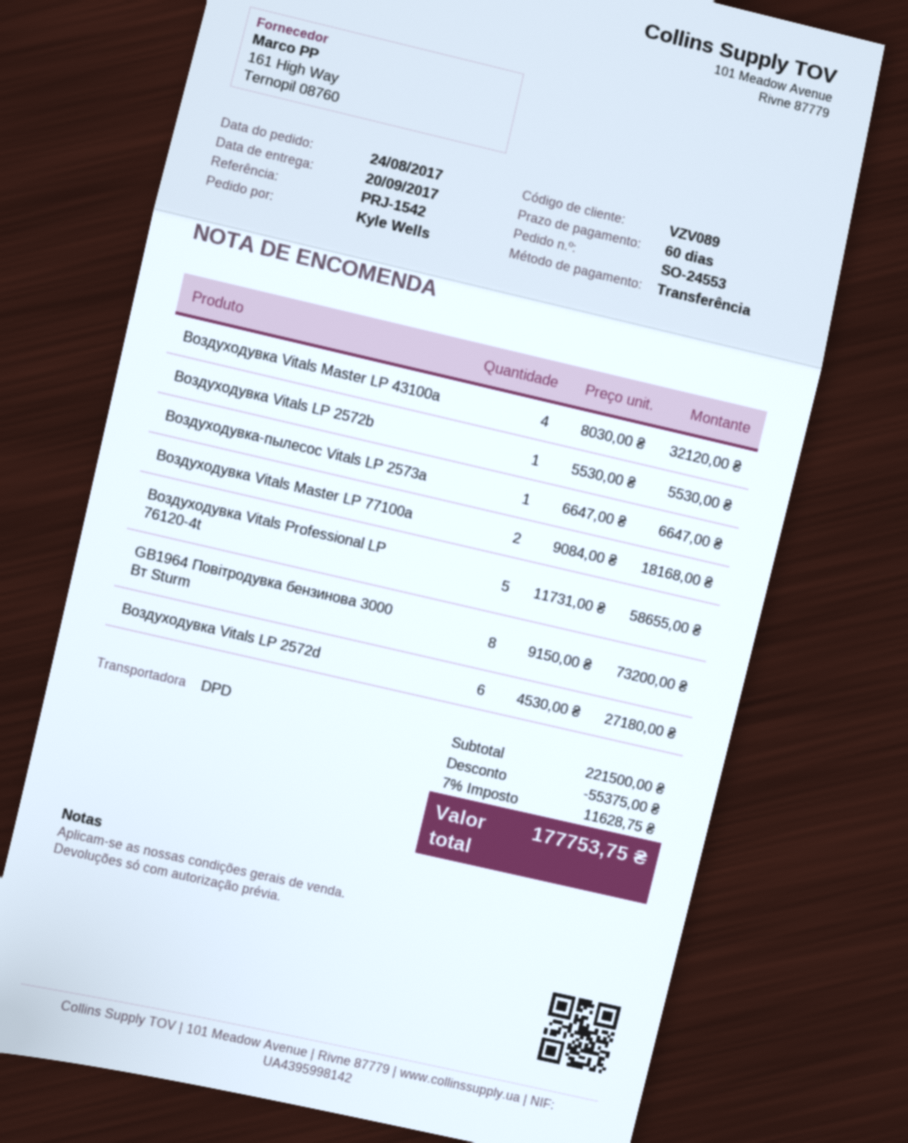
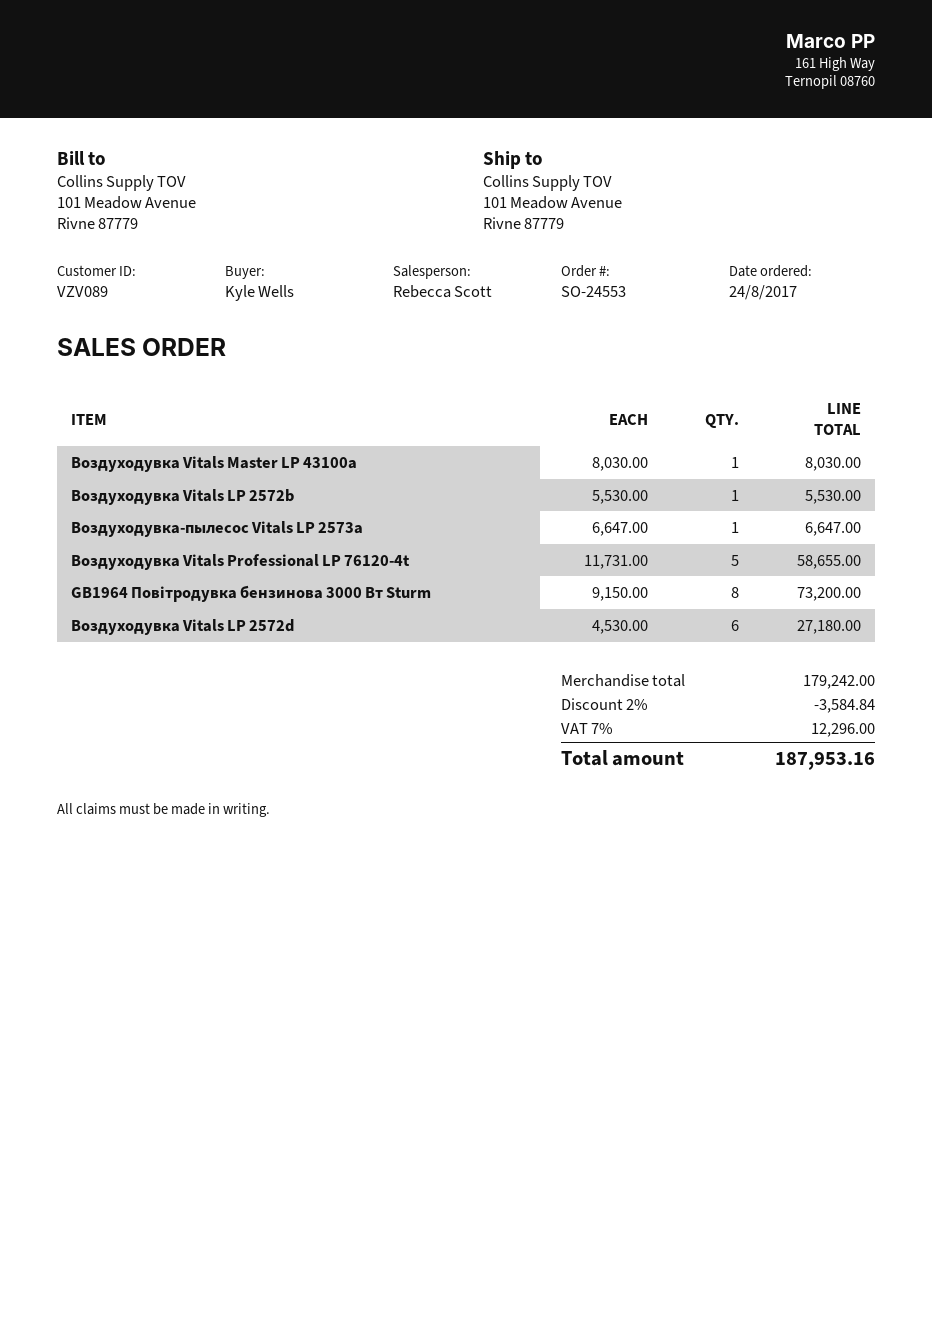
Воздуходувка Vitals Master LP 43100a: 4 x 8030.00 = 32120.00 -> 1 x 8030.00 = 8030.00
Воздуходувка Vitals Master LP 77100a: 2 x 9084.00 = 18168.00 -> none
subtotal: 221500.00 -> 179242.00
discount: 55375.00 -> 3584.84
tax: 7% = 11628.75 -> 7% = 12296.00
total: 177753.75 -> 187953.16

